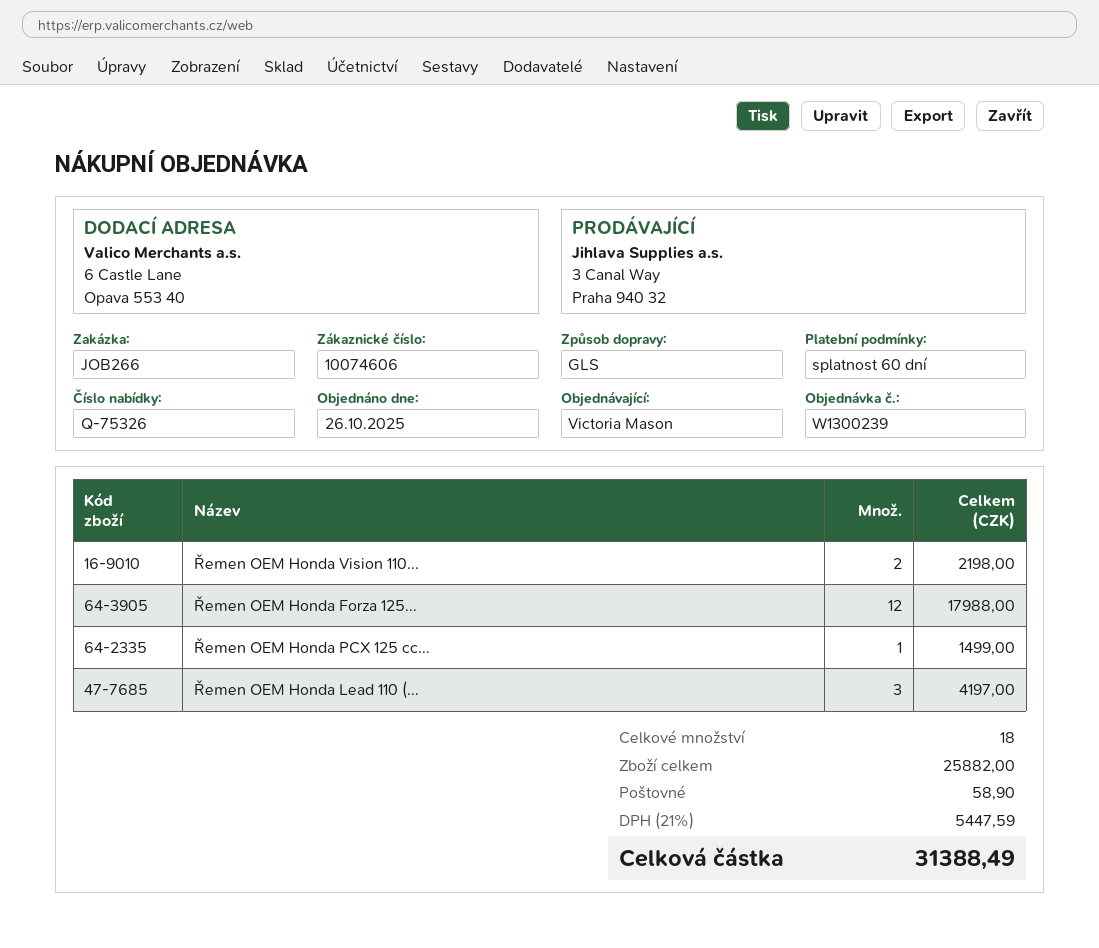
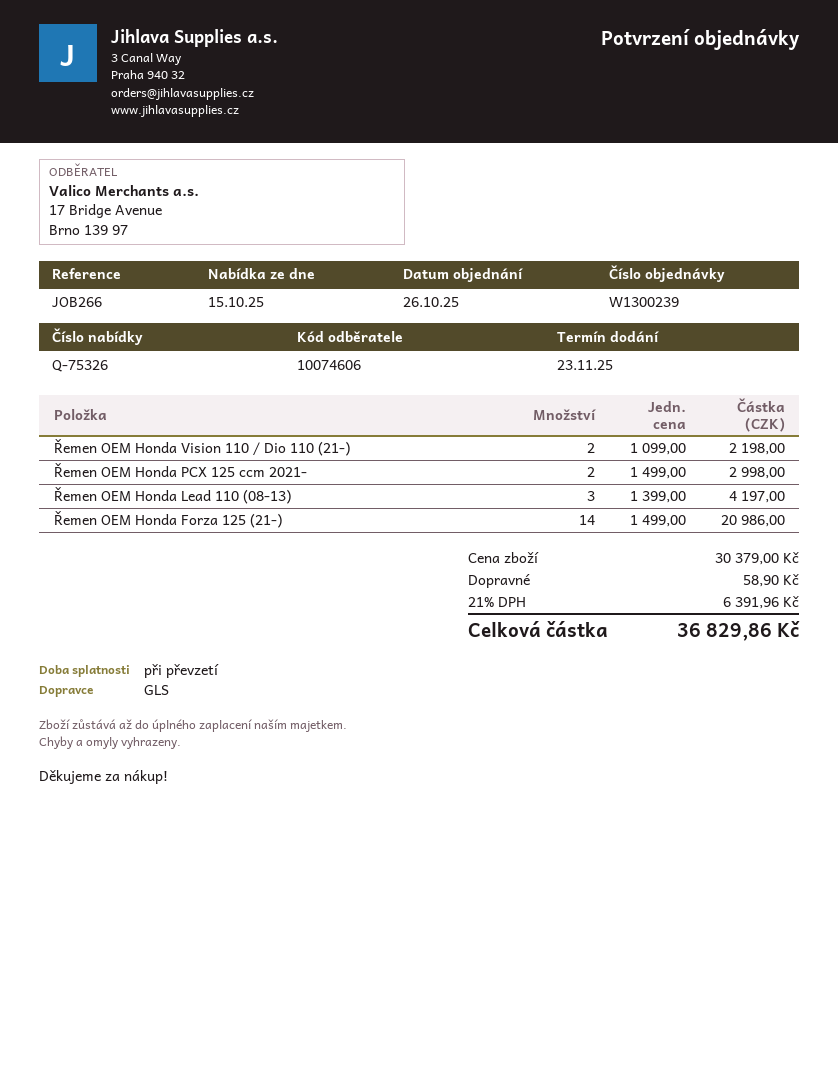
payment terms: 60 days -> on receipt
Řemen OEM Honda Forza 125...: 12 for 17988.00 -> 14 for 20986.00
Řemen OEM Honda PCX 125 cc...: 1 for 1499.00 -> 2 for 2998.00
subtotal: 25882.00 -> 30379.00
tax: 21% = 5447.59 -> 21% = 6391.96
total: 31388.49 -> 36829.86

